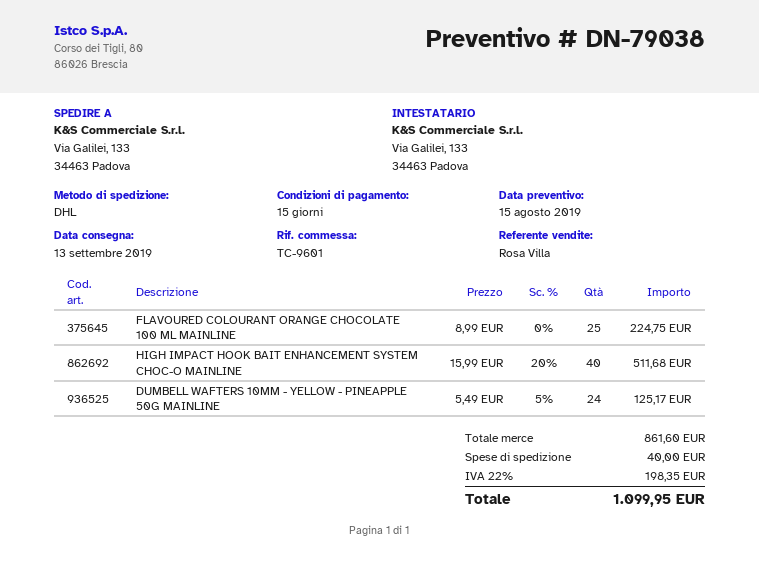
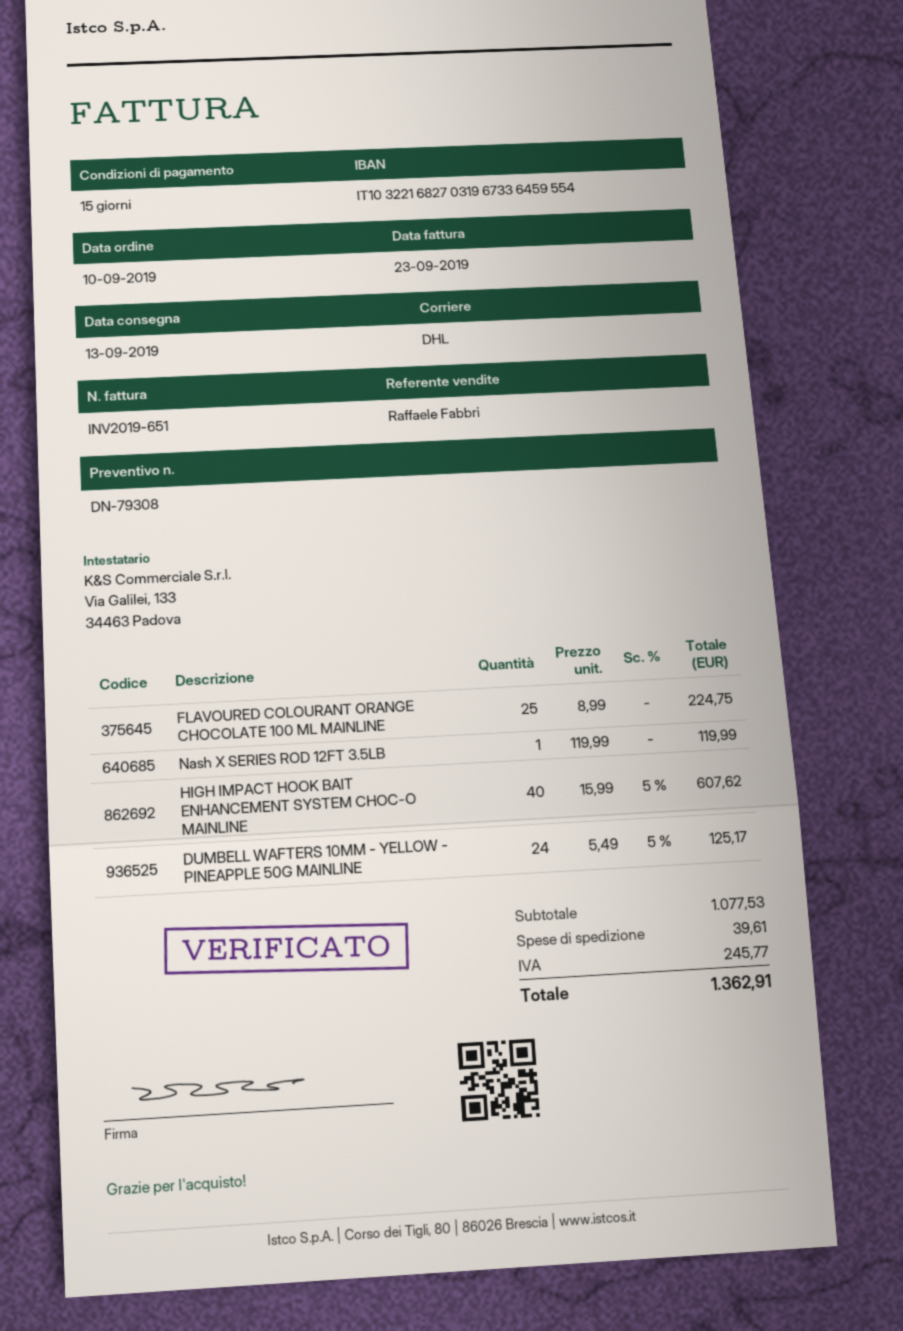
quote number: DN-79038 -> DN-79308
sales rep: Rosa Villa -> Raffaele Fabbri
HIGH IMPACT HOOK BAIT ENHANCEMENT SYSTEM CHOC-O MAINLINE: 40 x 15.99 - 20% = 511.68 -> 40 x 15.99 - 5% = 607.62
Nash X SERIES ROD 12FT 3.5LB: none -> 1 x 119.99 = 119.99
subtotal: 861.60 -> 1077.53
shipping: 40.00 -> 39.61
tax: 198.35 -> 245.77
total: 1099.95 -> 1362.91

